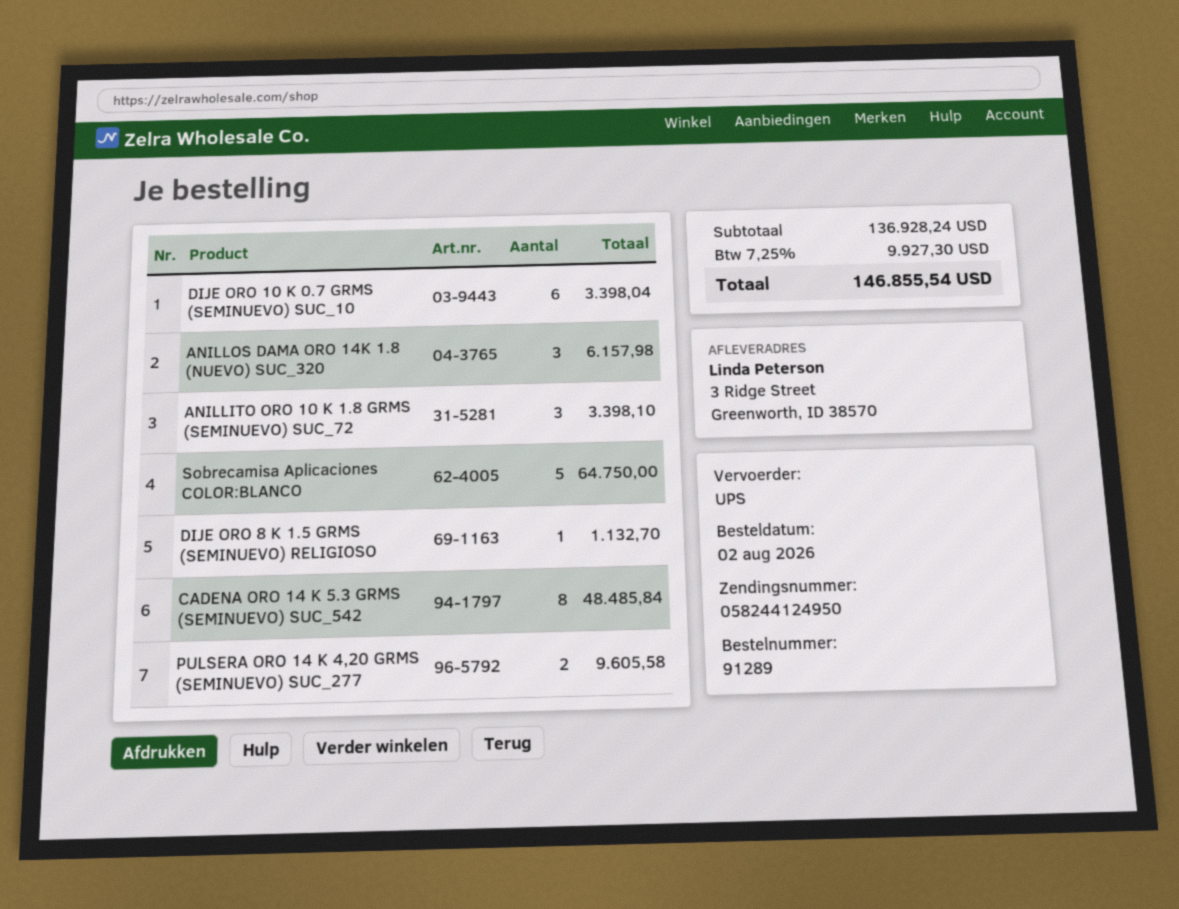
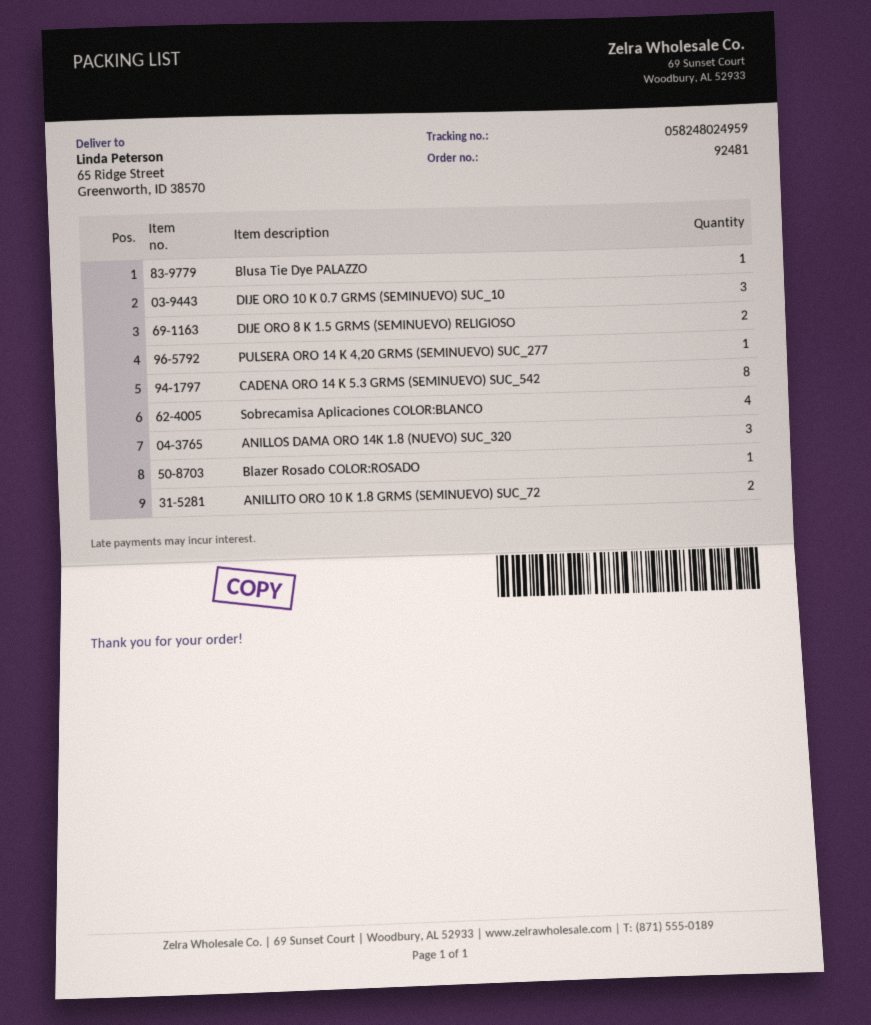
order number: 91289 -> 92481
tracking number: 058244124950 -> 058248024959
ship to: 3 Ridge Street, Greenworth, ID 38570 -> 65 Ridge Street, Greenworth, ID 38570
DIJE ORO 10 K 0.7 GRMS (SEMINUEVO) SUC_10: 6 -> 3
ANILLITO ORO 10 K 1.8 GRMS (SEMINUEVO) SUC_72: 3 -> 2
Sobrecamisa Aplicaciones COLOR:BLANCO: 5 -> 4
DIJE ORO 8 K 1.5 GRMS (SEMINUEVO) RELIGIOSO: 1 -> 2
PULSERA ORO 14 K 4,20 GRMS (SEMINUEVO) SUC_277: 2 -> 1
Blusa Tie Dye PALAZZO: none -> 1
Blazer Rosado COLOR:ROSADO: none -> 1

